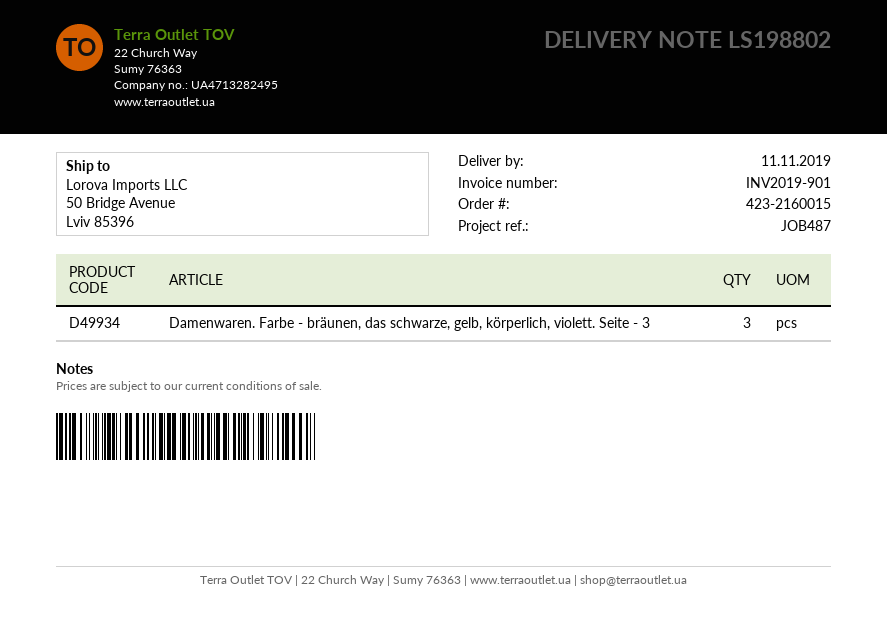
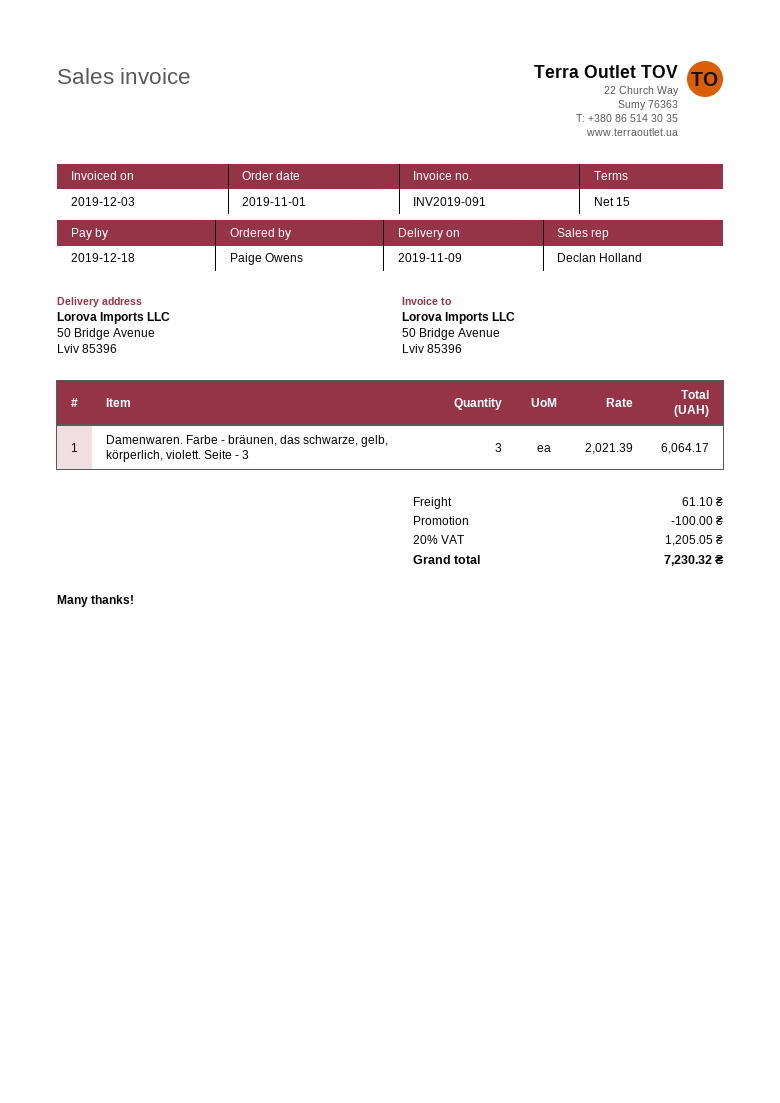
delivery date: 2019-11-11 -> 2019-11-09
invoice number: INV2019-901 -> INV2019-091

